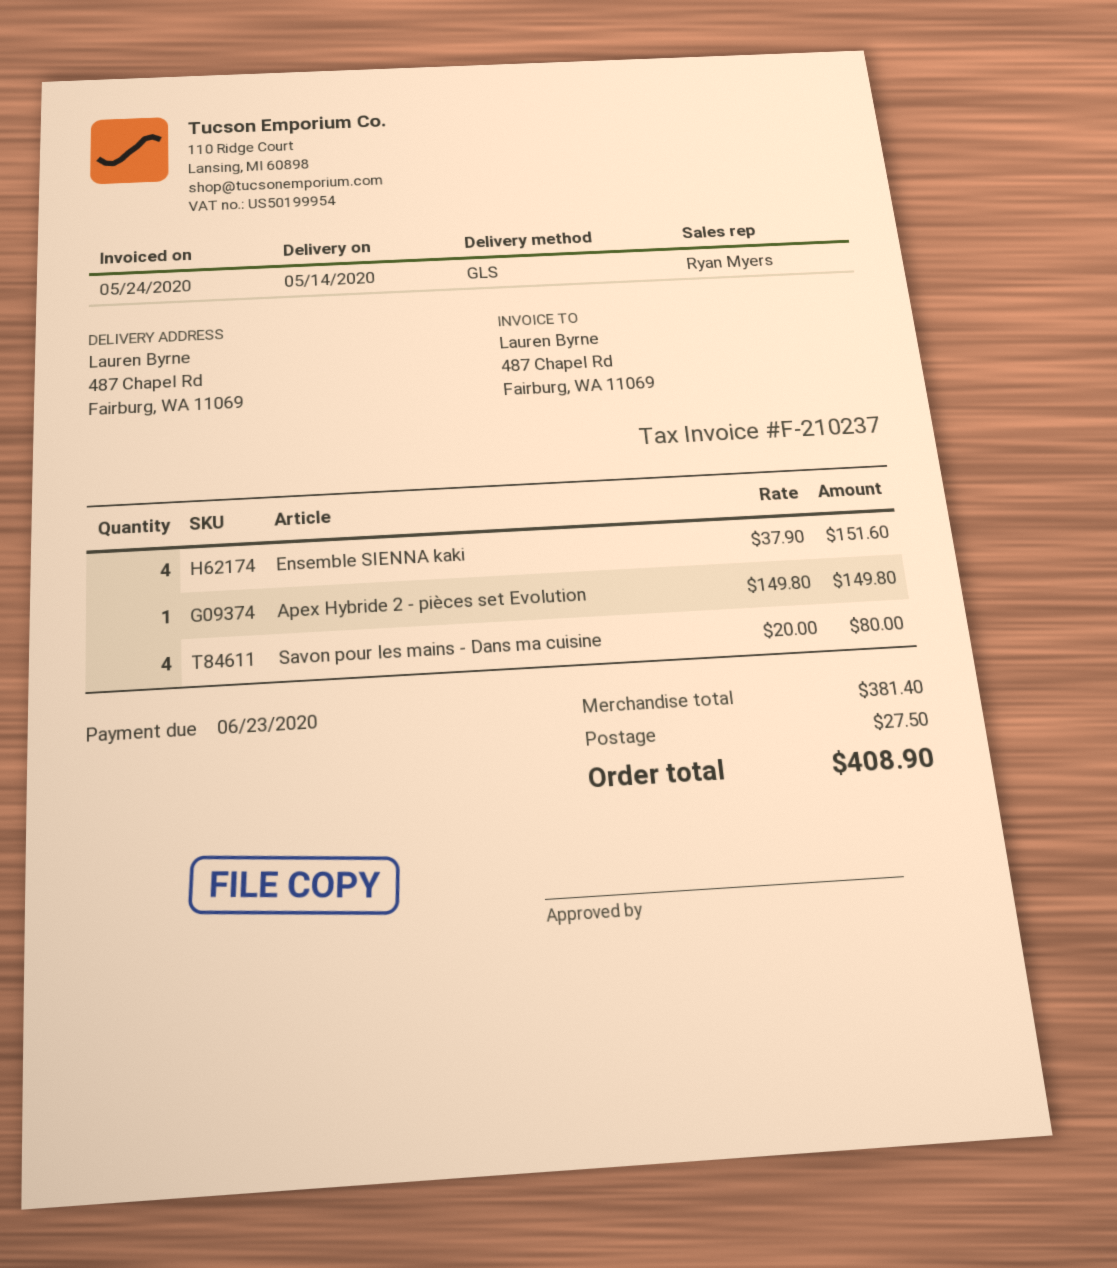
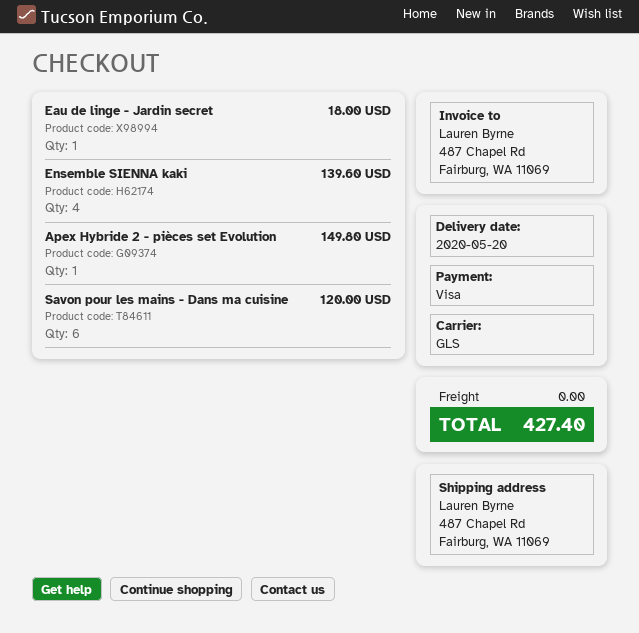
delivery date: 2020-05-14 -> 2020-05-20
Ensemble SIENNA kaki: 4 for 151.60 -> 4 for 139.60
Savon pour les mains - Dans ma cuisine: 4 for 80.00 -> 6 for 120.00
Eau de linge - Jardin secret: none -> 1 for 18.00
shipping: 27.50 -> 0.00
total: 408.90 -> 427.40

